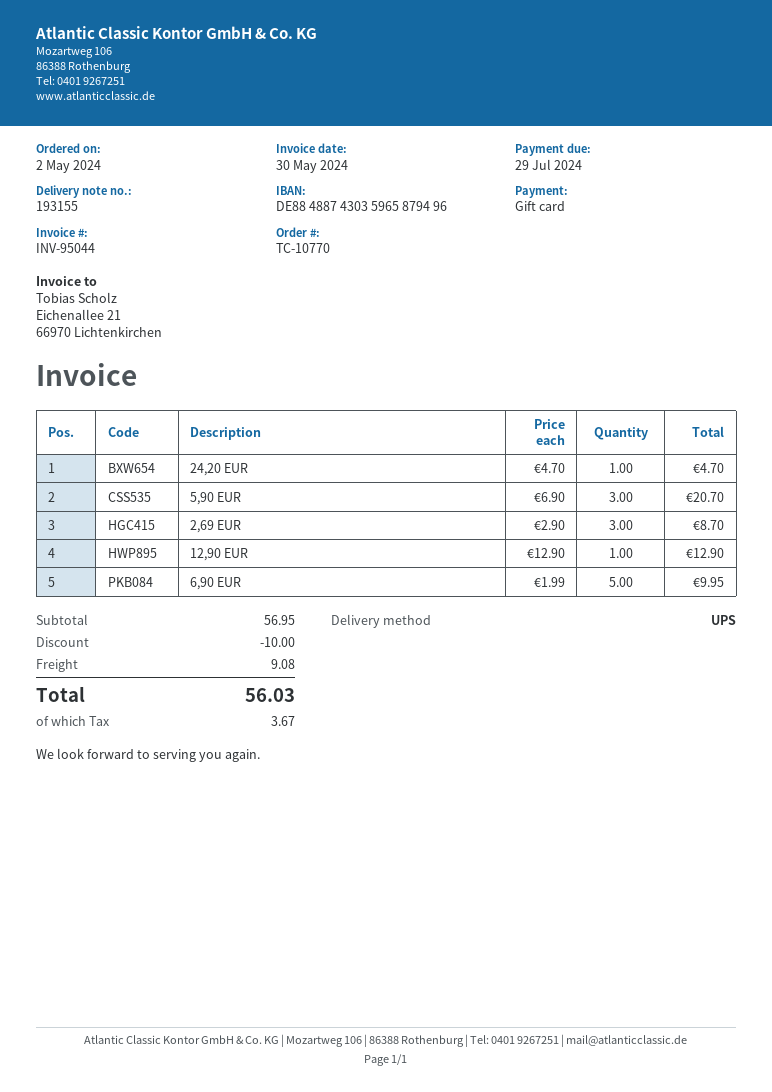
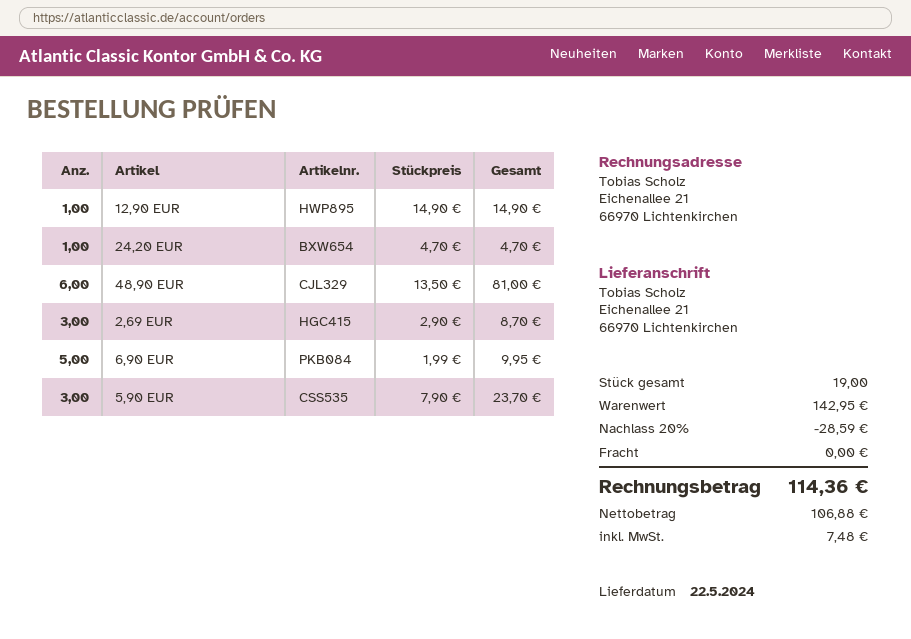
5,90 EUR: 3 x 6.90 = 20.70 -> 3 x 7.90 = 23.70
12,90 EUR: 1 x 12.90 = 12.90 -> 1 x 14.90 = 14.90
48,90 EUR: none -> 6 x 13.50 = 81.00
subtotal: 56.95 -> 142.95
discount: 10.00 -> 28.59
shipping: 9.08 -> 0.00
tax: 3.67 -> 7.48
total: 56.03 -> 114.36

